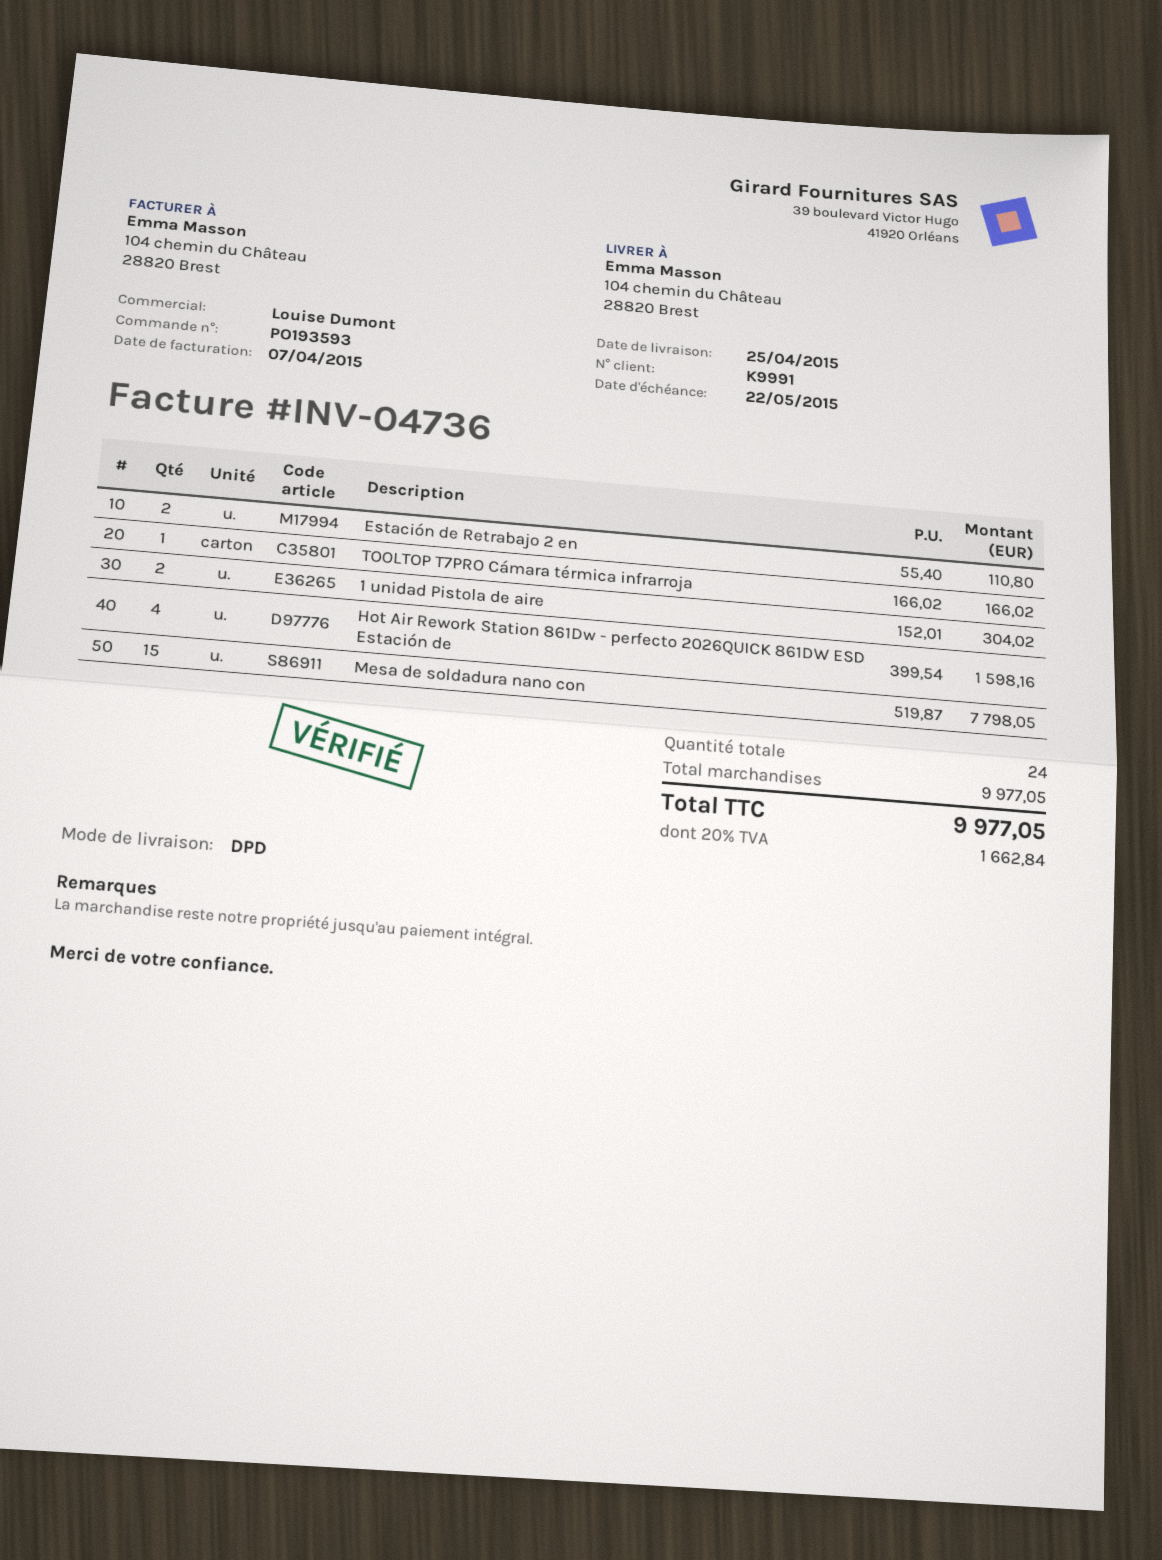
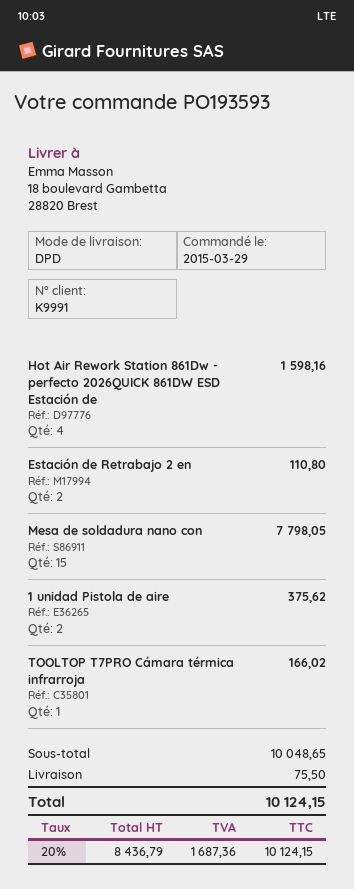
ship to: 104 chemin du Château, 28820 Brest -> 18 boulevard Gambetta, 28820 Brest
1 unidad Pistola de aire: 2 for 304.02 -> 2 for 375.62
subtotal: 9977.05 -> 10048.65
shipping: none -> 75.50
tax: 20% = 1662.84 -> 20% = 1687.36
total: 9977.05 -> 10124.15

